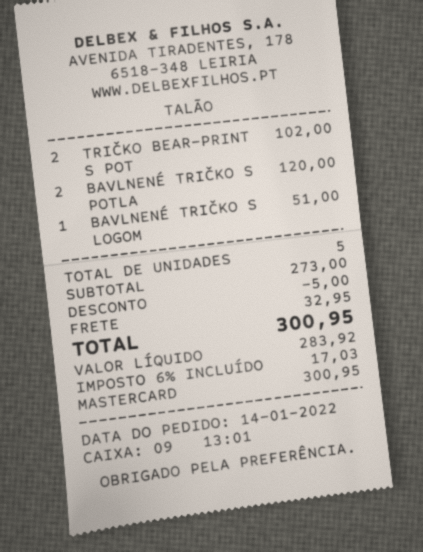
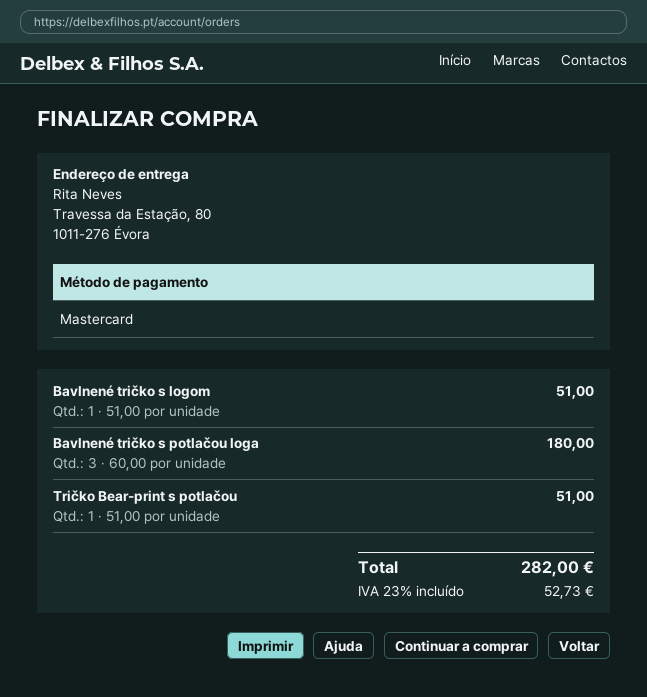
TRIČKO BEAR-PRINT S POT: 2 for 102.00 -> 1 for 51.00
BAVLNENÉ TRIČKO S POTLA: 2 for 120.00 -> 3 for 180.00
discount: 5.00 -> none
shipping: 32.95 -> none
tax: 6% = 17.03 -> 23% = 52.73
total: 300.95 -> 282.00

